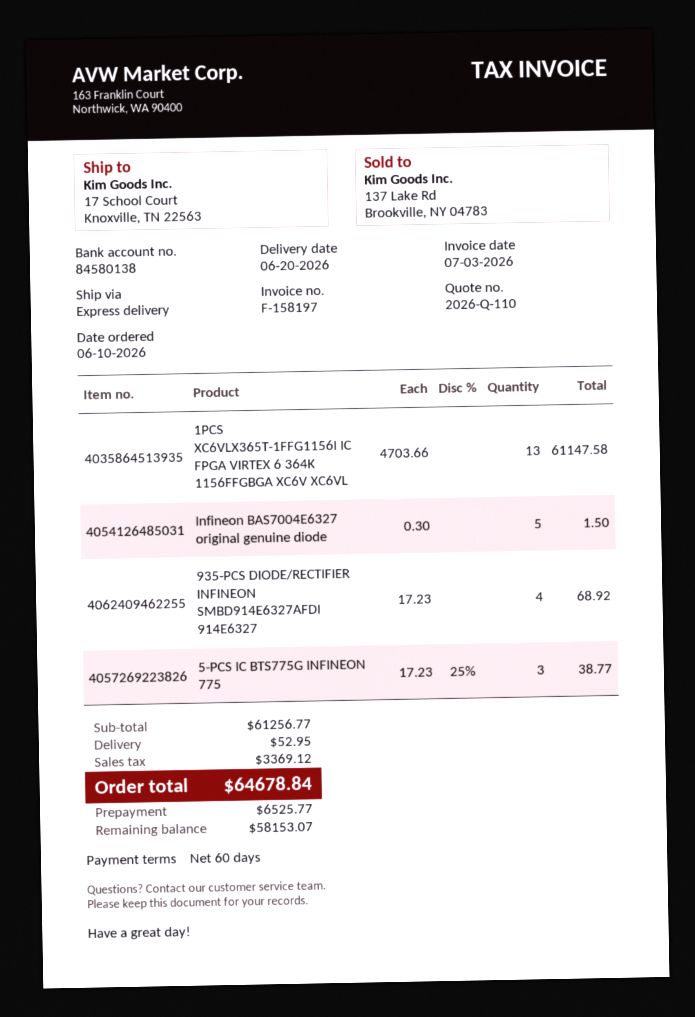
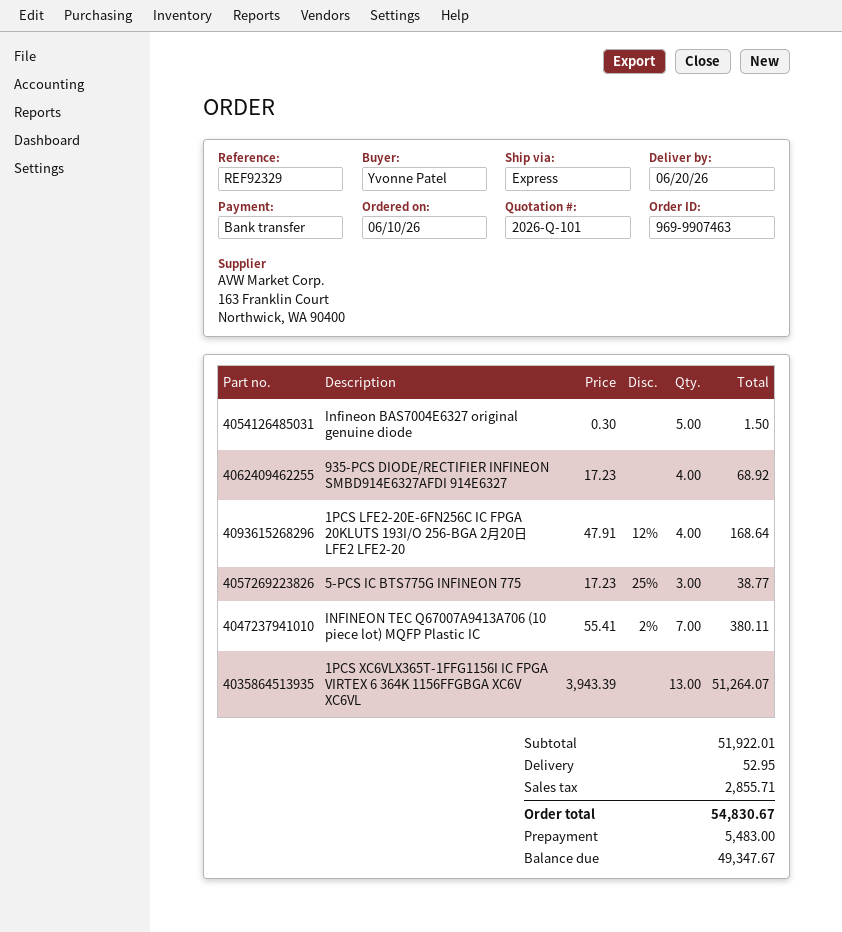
quote number: 2026-Q-110 -> 2026-Q-101
1PCS XC6VLX365T-1FFG1156I IC FPGA VIRTEX 6 364K 1156FFGBGA XC6V XC6VL: 13 x 4703.66 = 61147.58 -> 13 x 3943.39 = 51264.07
1PCS LFE2-20E-6FN256C IC FPGA 20KLUTS 193I/O 256-BGA 2月20日 LFE2 LFE2-20: none -> 4 x 47.91 - 12% = 168.64
INFINEON TEC Q67007A9413A706 (10 piece lot) MQFP Plastic IC: none -> 7 x 55.41 - 2% = 380.11
subtotal: 61256.77 -> 51922.01
tax: 3369.12 -> 2855.71
total: 64678.84 -> 54830.67
deposit: 6525.77 -> 5483.00
balance: 58153.07 -> 49347.67

